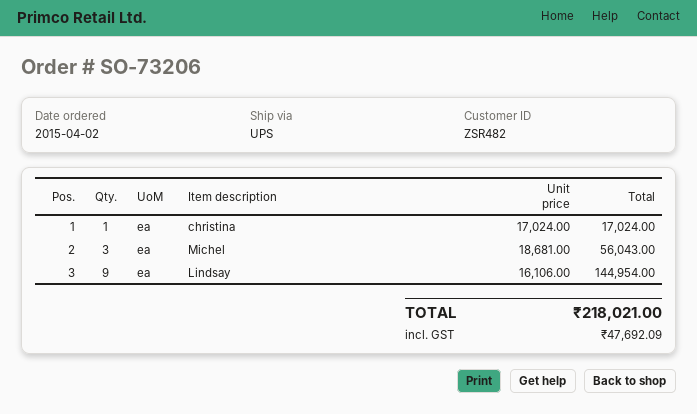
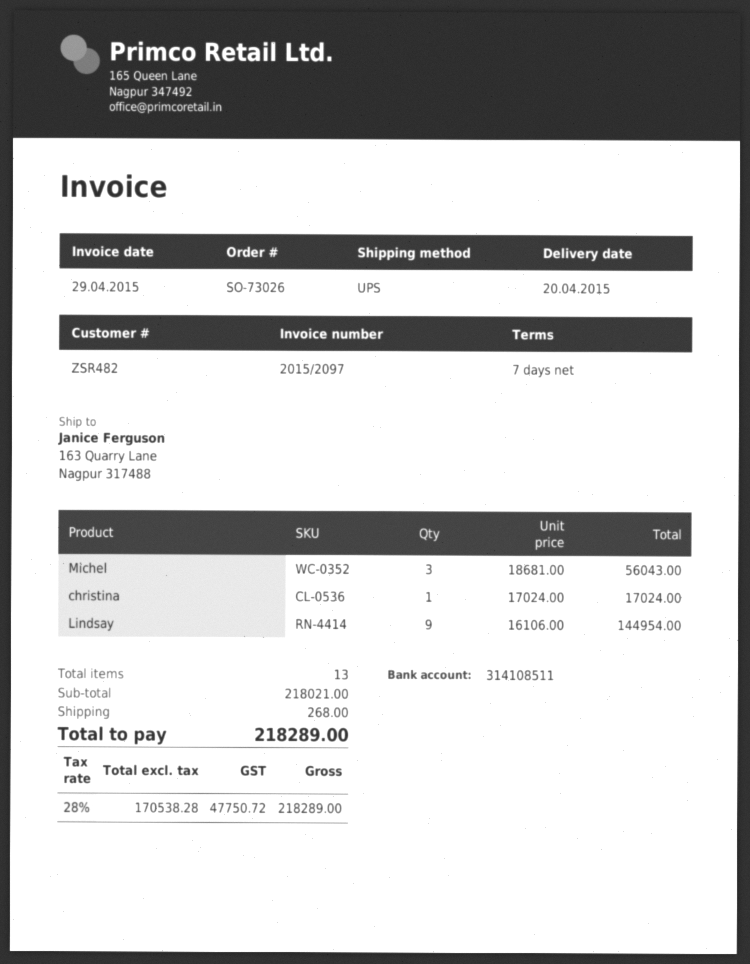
order number: SO-73206 -> SO-73026
shipping: none -> 268.00
tax: 47692.09 -> 47750.72
total: 218021.00 -> 218289.00

